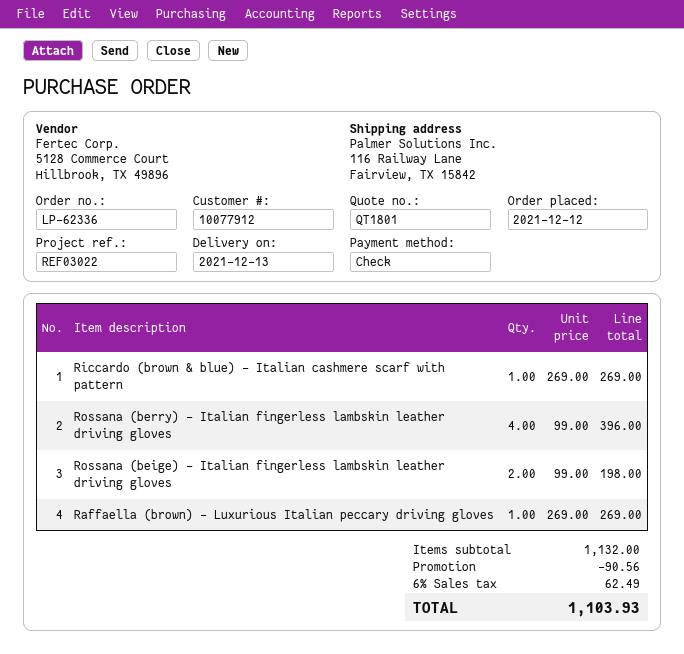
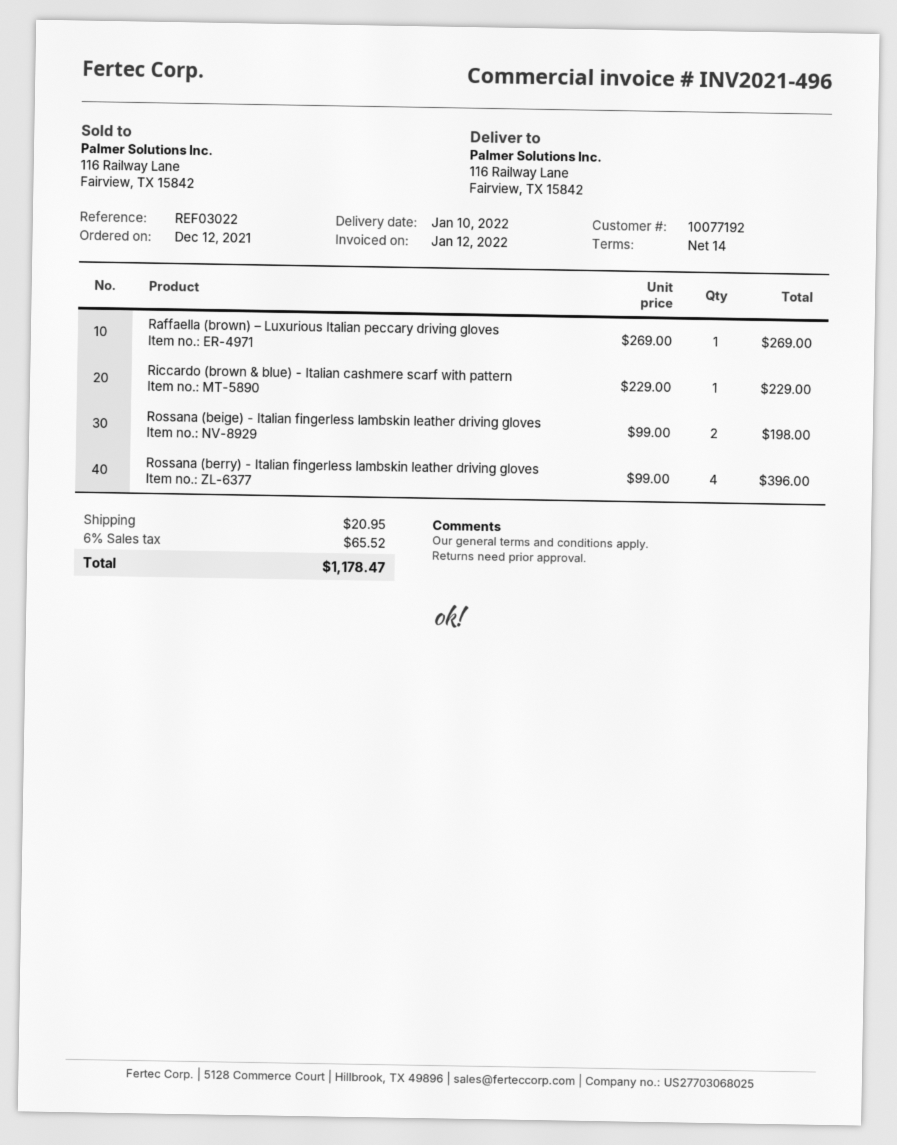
delivery date: 2021-12-13 -> 2022-01-10
customer number: 10077912 -> 10077192
Riccardo (brown & blue) - Italian cashmere scarf with pattern: 1 x 269.00 = 269.00 -> 1 x 229.00 = 229.00
discount: 90.56 -> none
shipping: none -> 20.95
tax: 6% = 62.49 -> 6% = 65.52
total: 1103.93 -> 1178.47

